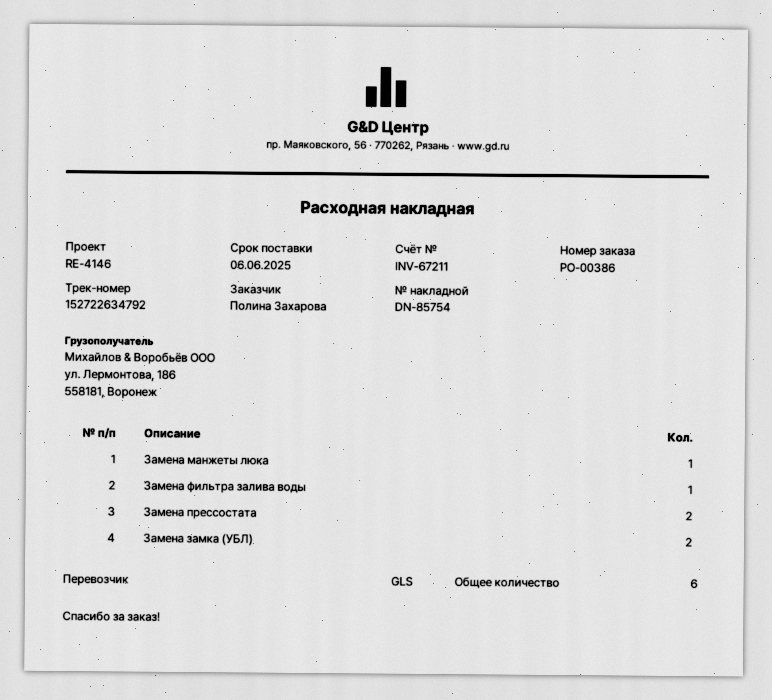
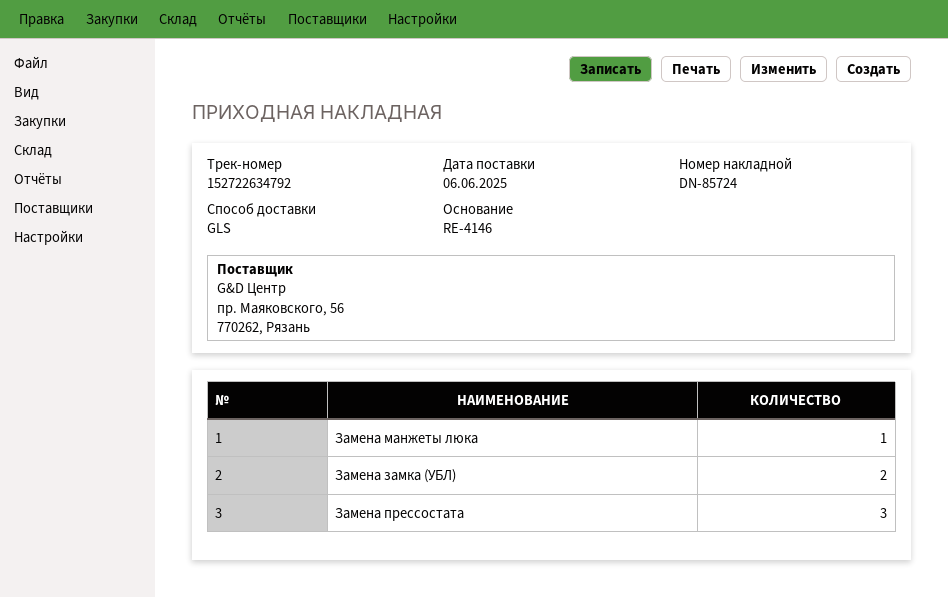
delivery note number: DN-85754 -> DN-85724
Замена фильтра залива воды: 1 -> none
Замена прессостата: 2 -> 3

